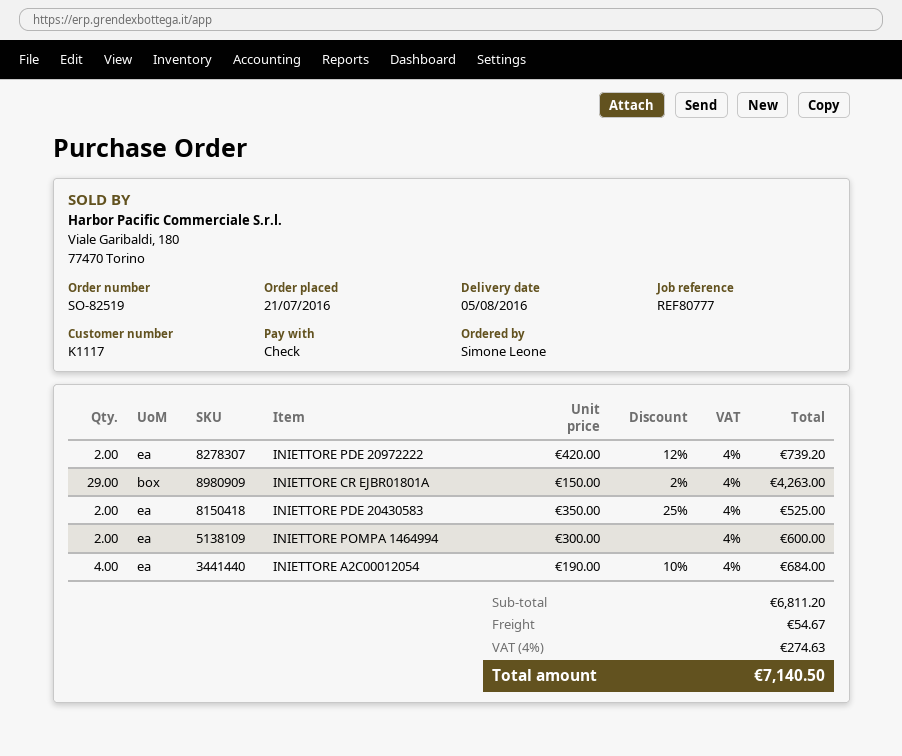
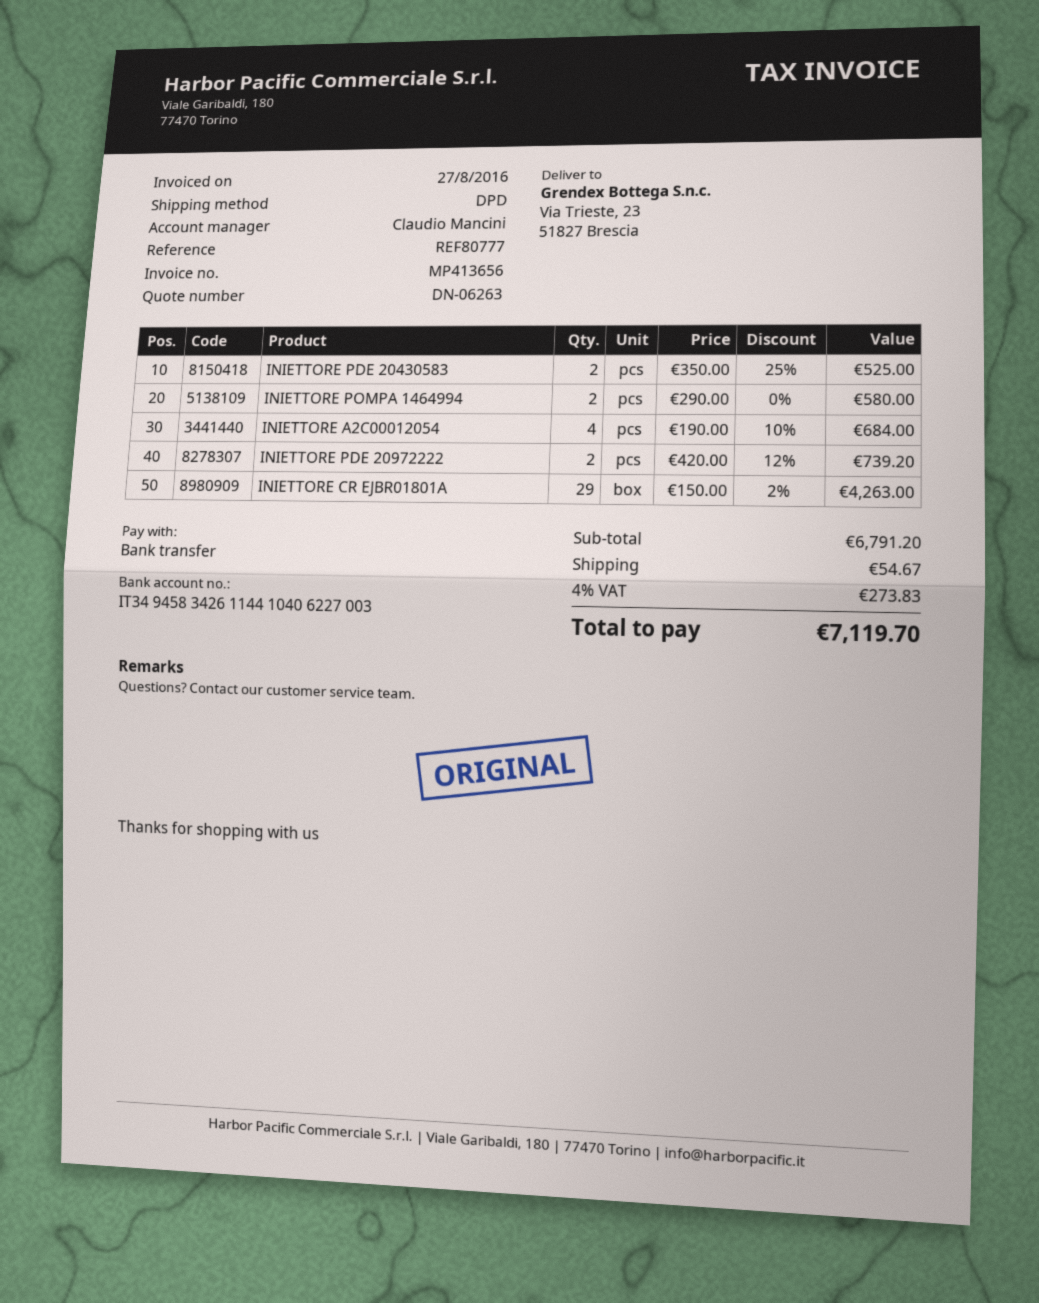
payment method: cheque -> bank transfer
INIETTORE POMPA 1464994: 2 x 300.00 = 600.00 -> 2 x 290.00 = 580.00
subtotal: 6811.20 -> 6791.20
tax: 4% = 274.63 -> 4% = 273.83
total: 7140.50 -> 7119.70

